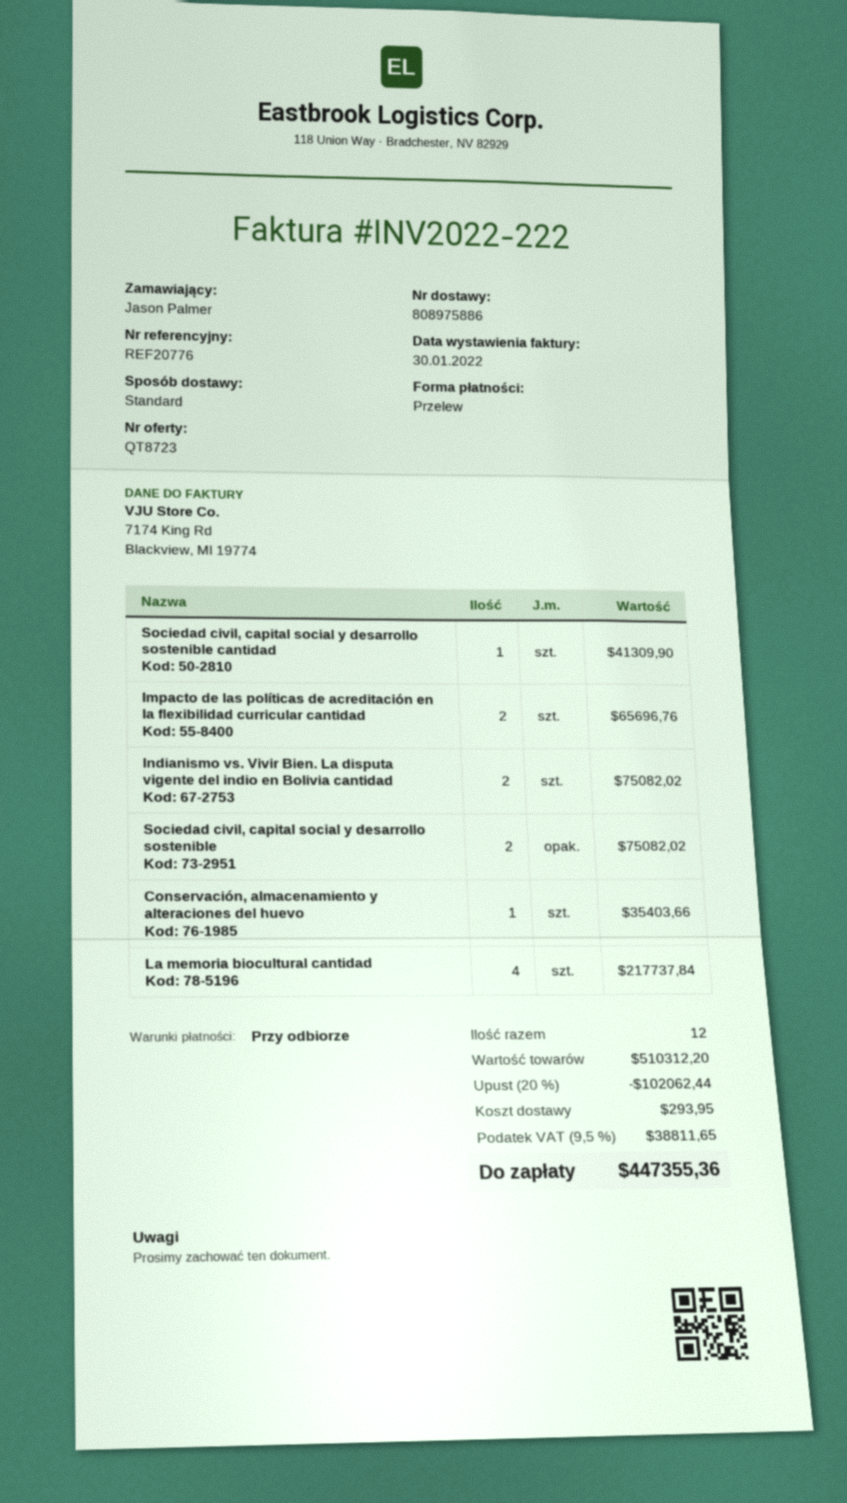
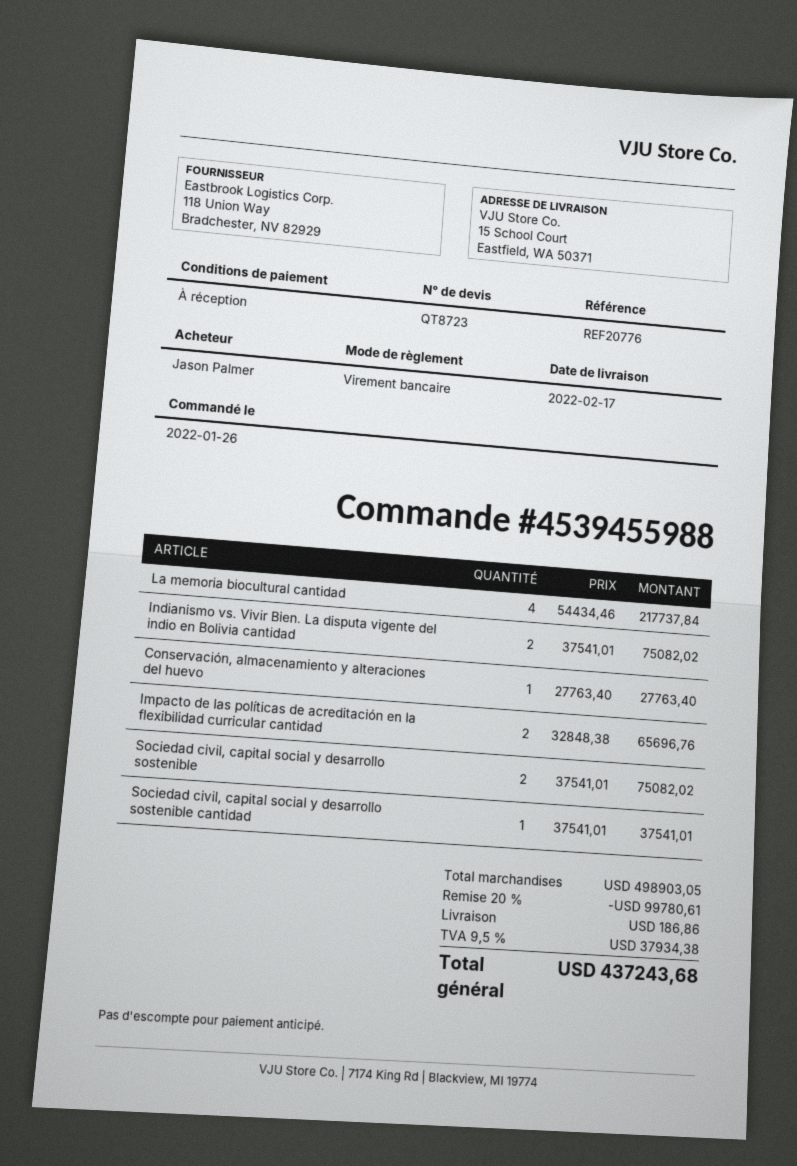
Sociedad civil, capital social y desarrollo sostenible cantidad: 1 for 41309.90 -> 1 for 37541.01
Conservación, almacenamiento y alteraciones del huevo: 1 for 35403.66 -> 1 for 27763.40
subtotal: 510312.20 -> 498903.05
discount: 20% = 102062.44 -> 20% = 99780.61
shipping: 293.95 -> 186.86
tax: 9.5% = 38811.65 -> 9.5% = 37934.38
total: 447355.36 -> 437243.68

